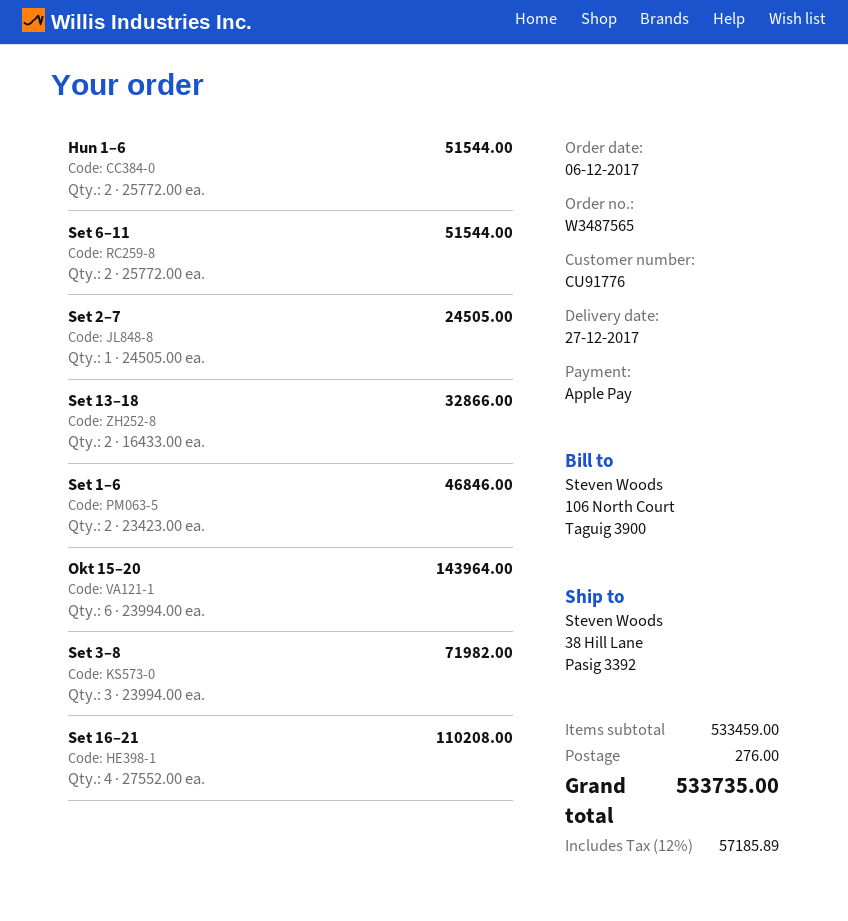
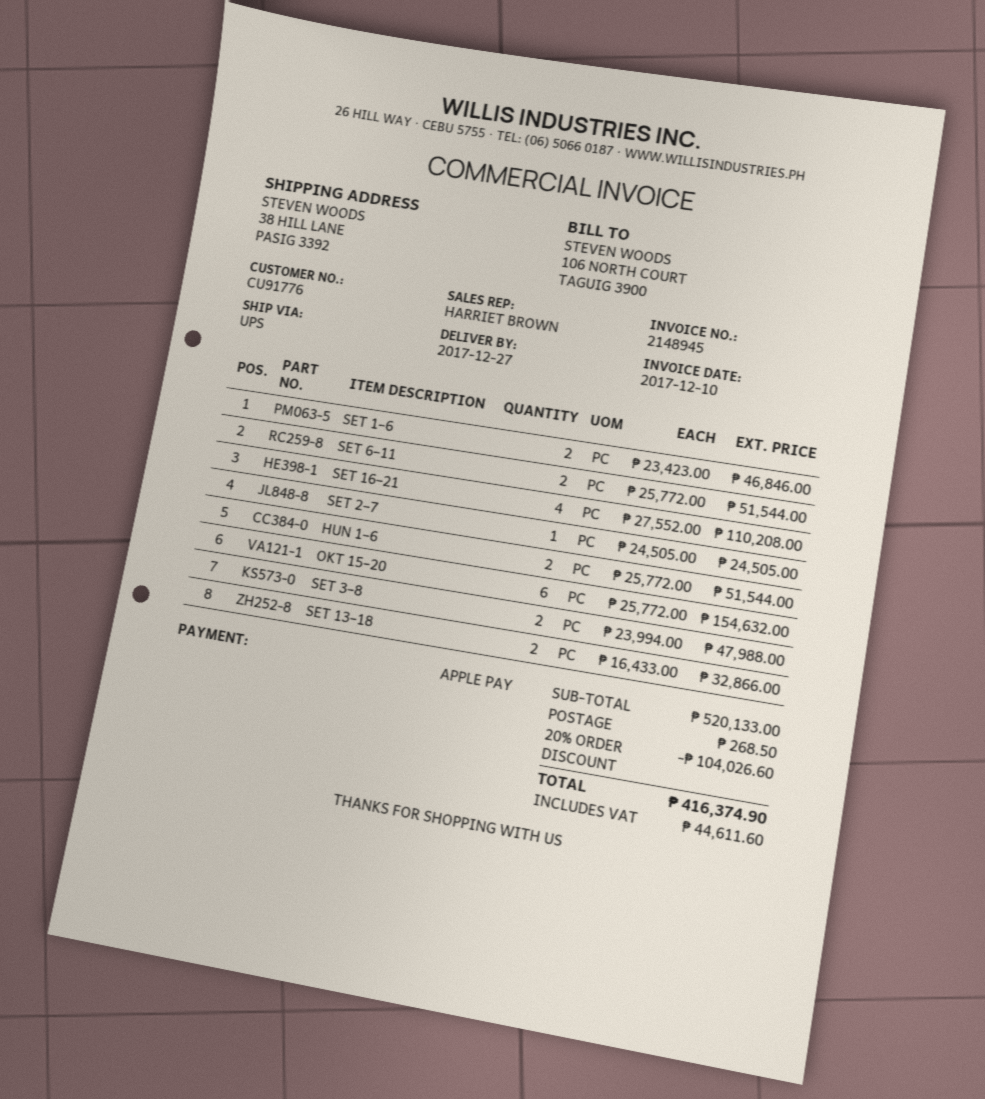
Okt 15–20: 6 x 23994.00 = 143964.00 -> 6 x 25772.00 = 154632.00
Set 3–8: 3 x 23994.00 = 71982.00 -> 2 x 23994.00 = 47988.00
subtotal: 533459.00 -> 520133.00
discount: none -> 20% = 104026.60
shipping: 276.00 -> 268.50
tax: 57185.89 -> 44611.60
total: 533735.00 -> 416374.90

